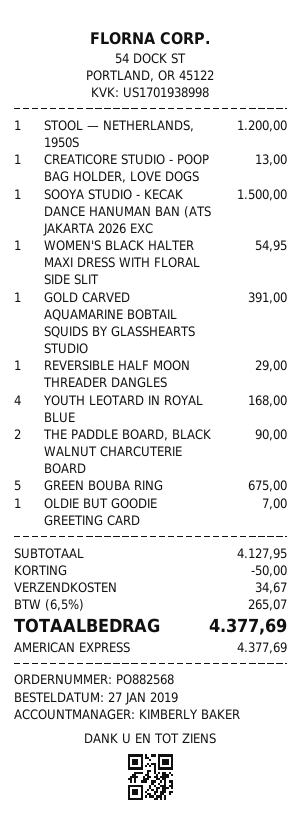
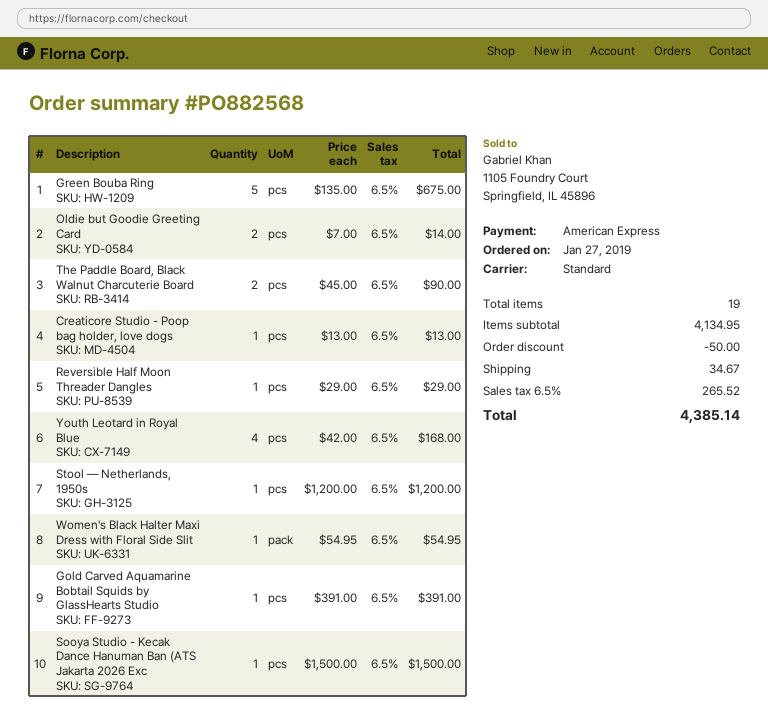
OLDIE BUT GOODIE GREETING CARD: 1 for 7.00 -> 2 for 14.00
subtotal: 4127.95 -> 4134.95
tax: 6.5% = 265.07 -> 6.5% = 265.52
total: 4377.69 -> 4385.14

